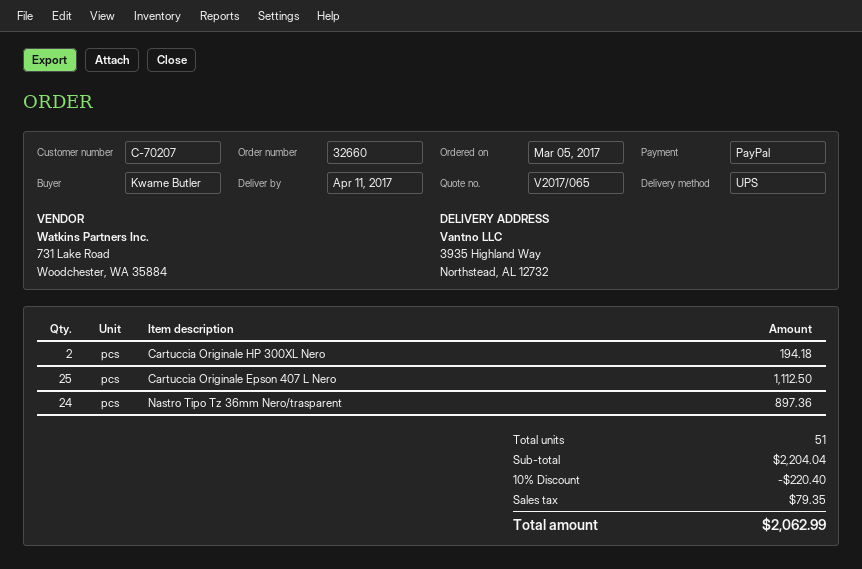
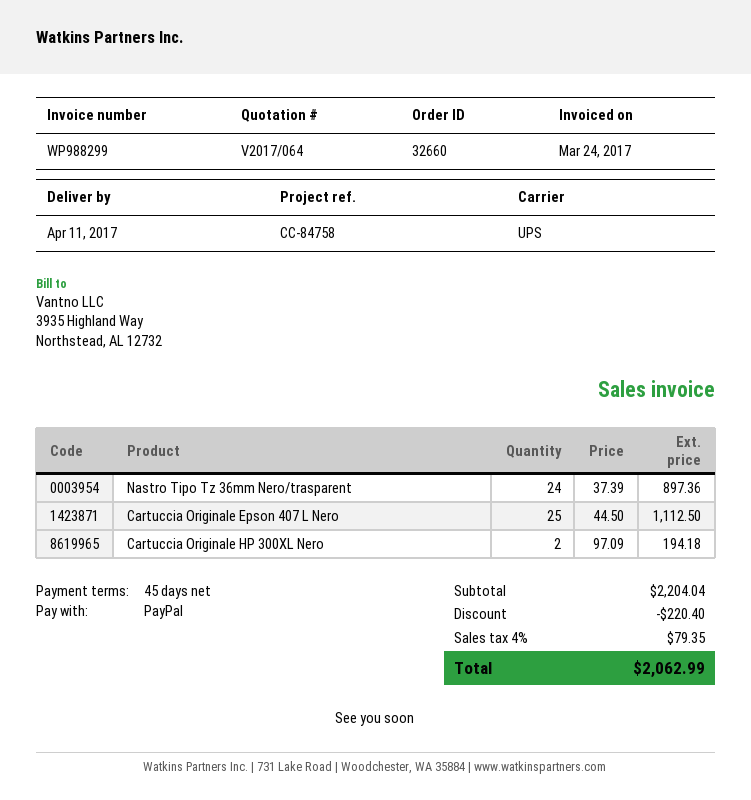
quote number: V2017/065 -> V2017/064

